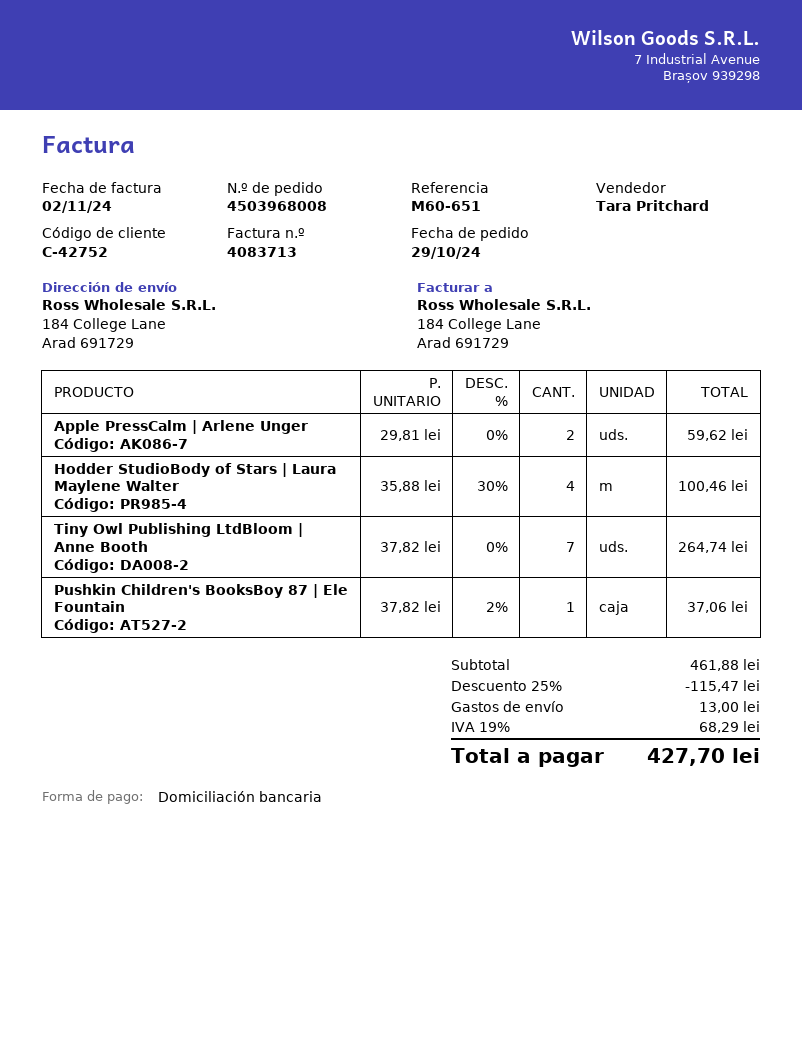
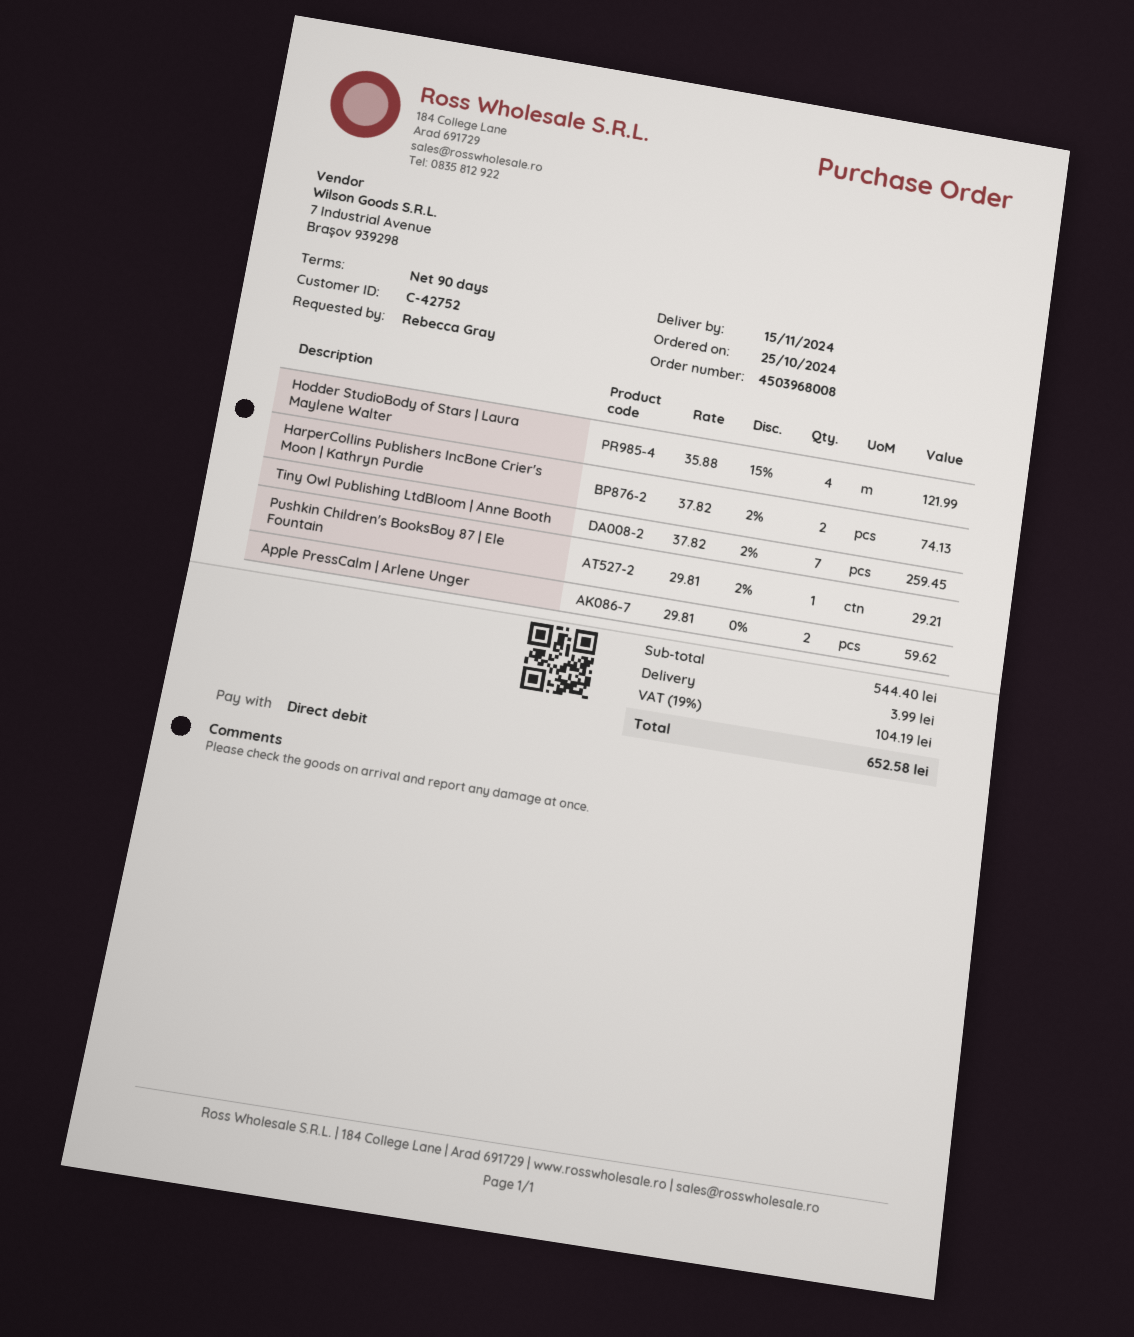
order date: 2024-10-29 -> 2024-10-25
Hodder StudioBody of Stars | Laura Maylene Walter: 4 x 35.88 - 30% = 100.46 -> 4 x 35.88 - 15% = 121.99
Tiny Owl Publishing LtdBloom | Anne Booth: 7 x 37.82 = 264.74 -> 7 x 37.82 - 2% = 259.45
Pushkin Children's BooksBoy 87 | Ele Fountain: 1 x 37.82 - 2% = 37.06 -> 1 x 29.81 - 2% = 29.21
HarperCollins Publishers IncBone Crier's Moon | Kathryn Purdie: none -> 2 x 37.82 - 2% = 74.13
subtotal: 461.88 -> 544.40
discount: 25% = 115.47 -> none
shipping: 13.00 -> 3.99
tax: 19% = 68.29 -> 19% = 104.19
total: 427.70 -> 652.58

